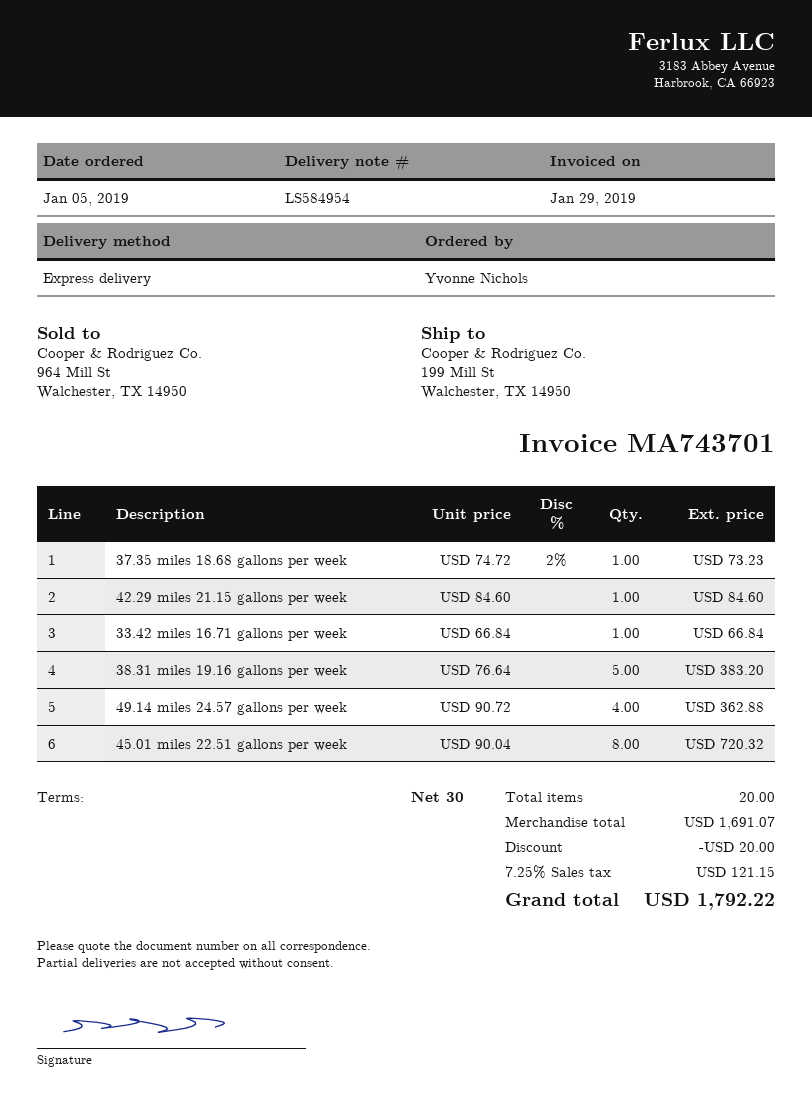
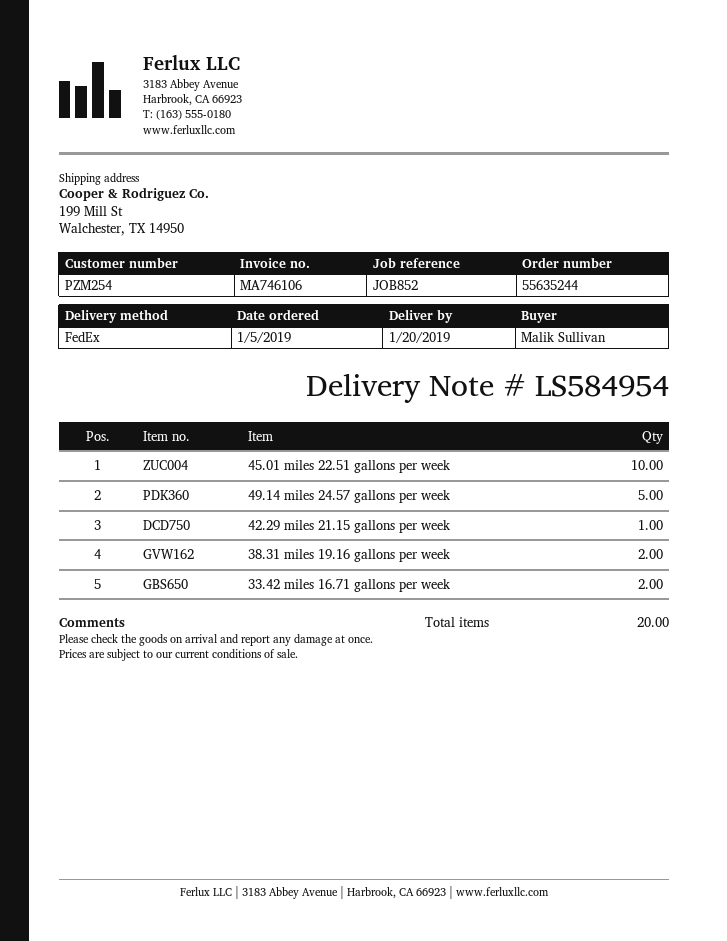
invoice number: MA743701 -> MA746106
ordered by: Yvonne Nichols -> Malik Sullivan
shipping method: express -> FedEx
37.35 miles 18.68 gallons per week: 1 -> none
33.42 miles 16.71 gallons per week: 1 -> 2
38.31 miles 19.16 gallons per week: 5 -> 2
49.14 miles 24.57 gallons per week: 4 -> 5
45.01 miles 22.51 gallons per week: 8 -> 10

